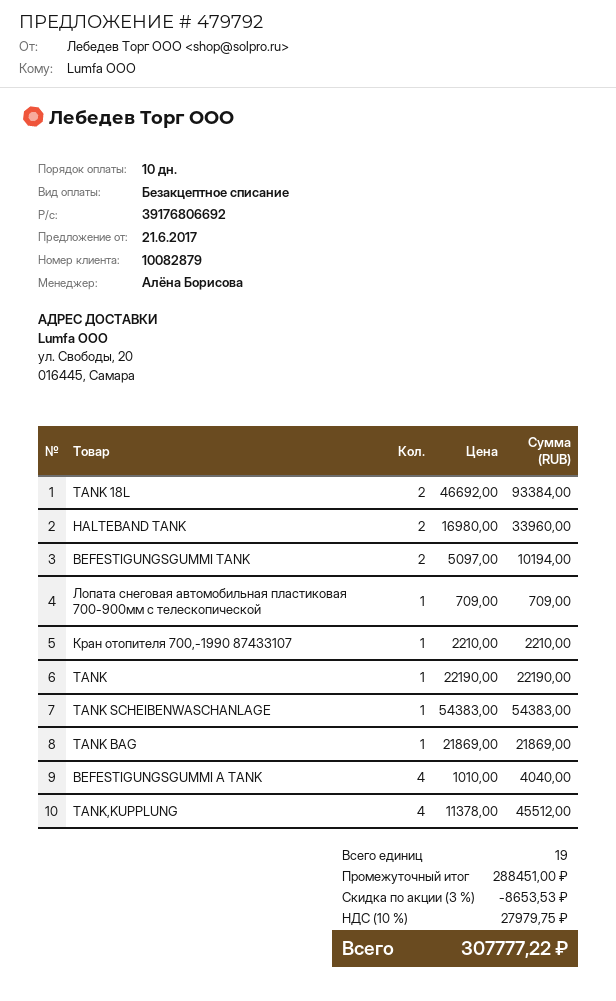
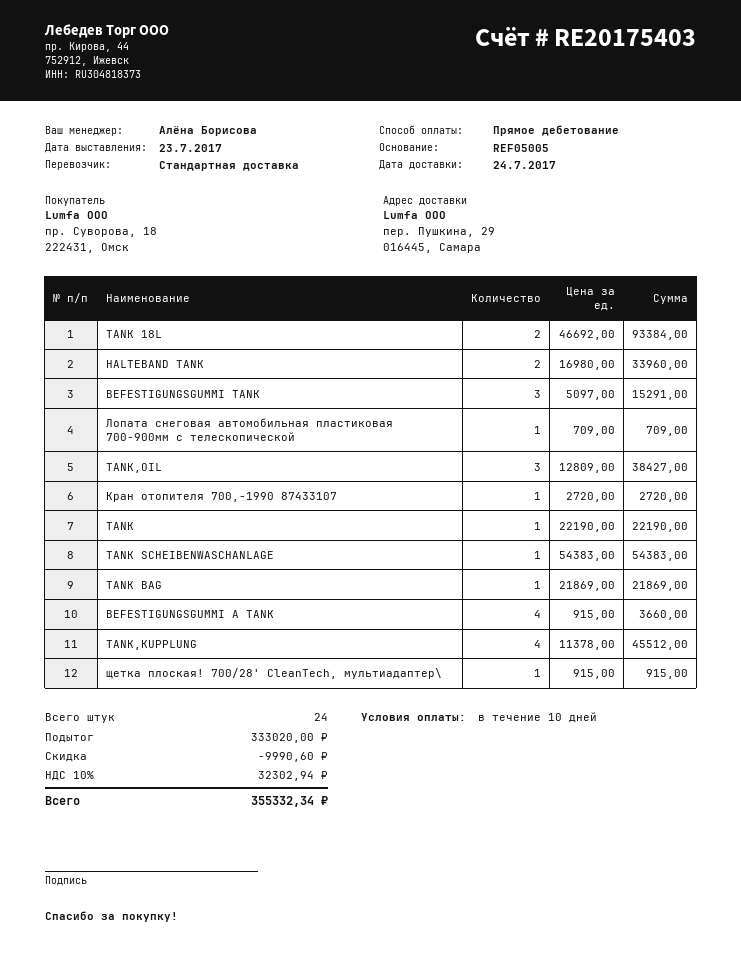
ship to: ул. Свободы, 20, 016445, Самара -> пер. Пушкина, 29, 016445, Самара
BEFESTIGUNGSGUMMI TANK: 2 x 5097.00 = 10194.00 -> 3 x 5097.00 = 15291.00
Кран отопителя 700,-1990 87433107: 1 x 2210.00 = 2210.00 -> 1 x 2720.00 = 2720.00
BEFESTIGUNGSGUMMI A TANK: 4 x 1010.00 = 4040.00 -> 4 x 915.00 = 3660.00
TANK,OIL: none -> 3 x 12809.00 = 38427.00
щетка плоская! 700/28' CleanTech, мультиадаптер\: none -> 1 x 915.00 = 915.00
total quantity: 19 -> 24
subtotal: 288451.00 -> 333020.00
discount: 8653.53 -> 9990.60
tax: 10% = 27979.75 -> 10% = 32302.94
total: 307777.22 -> 355332.34

